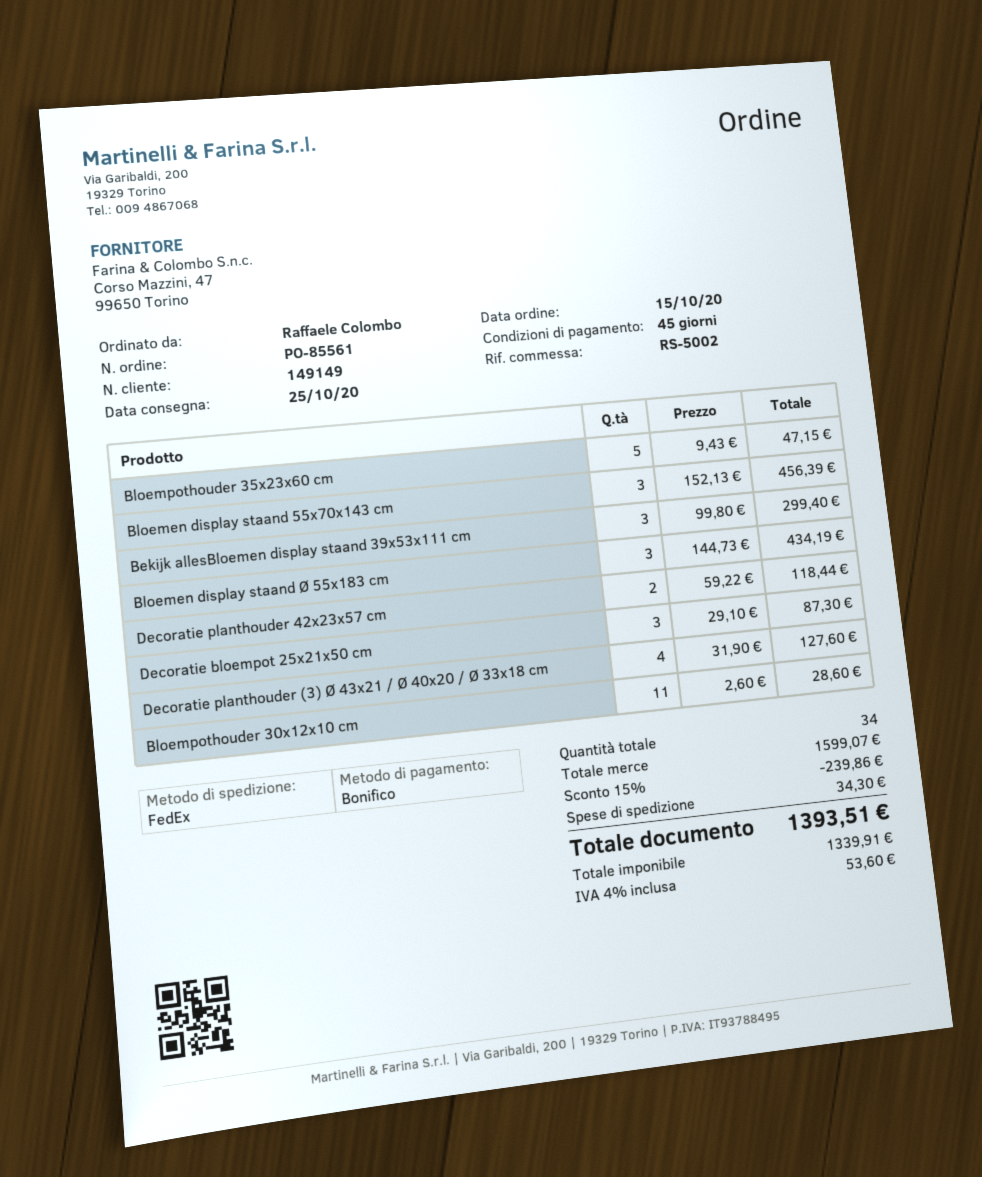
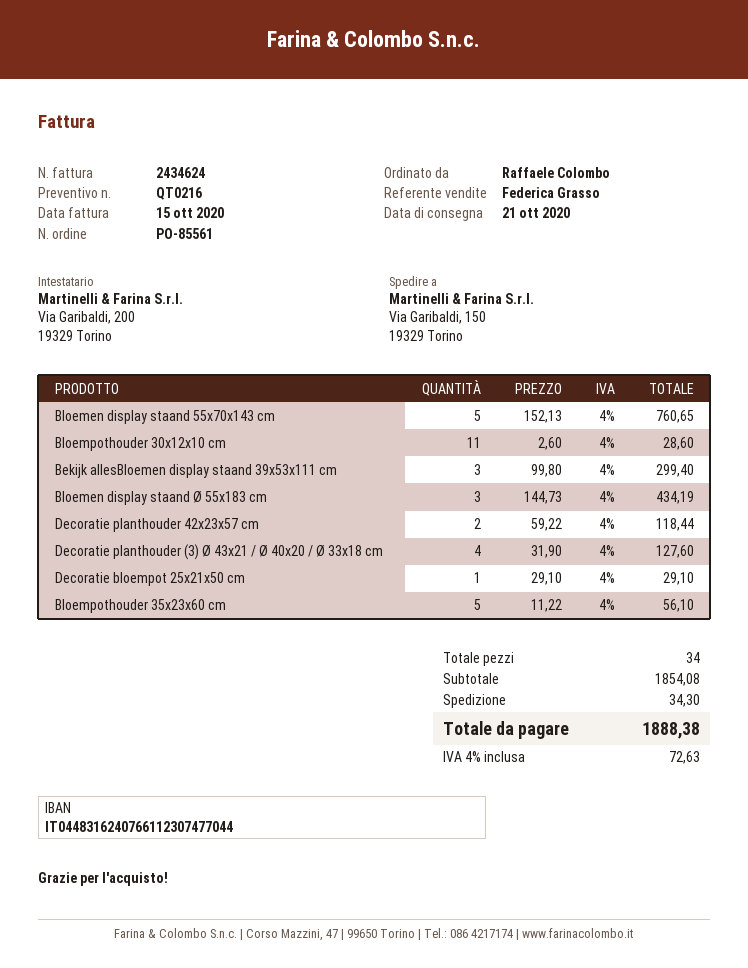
delivery date: 2020-10-25 -> 2020-10-21
Bloempothouder 35x23x60 cm: 5 x 9.43 = 47.15 -> 5 x 11.22 = 56.10
Bloemen display staand 55x70x143 cm: 3 x 152.13 = 456.39 -> 5 x 152.13 = 760.65
Decoratie bloempot 25x21x50 cm: 3 x 29.10 = 87.30 -> 1 x 29.10 = 29.10
subtotal: 1599.07 -> 1854.08
discount: 15% = 239.86 -> none
tax: 4% = 53.60 -> 4% = 72.63
total: 1393.51 -> 1888.38

